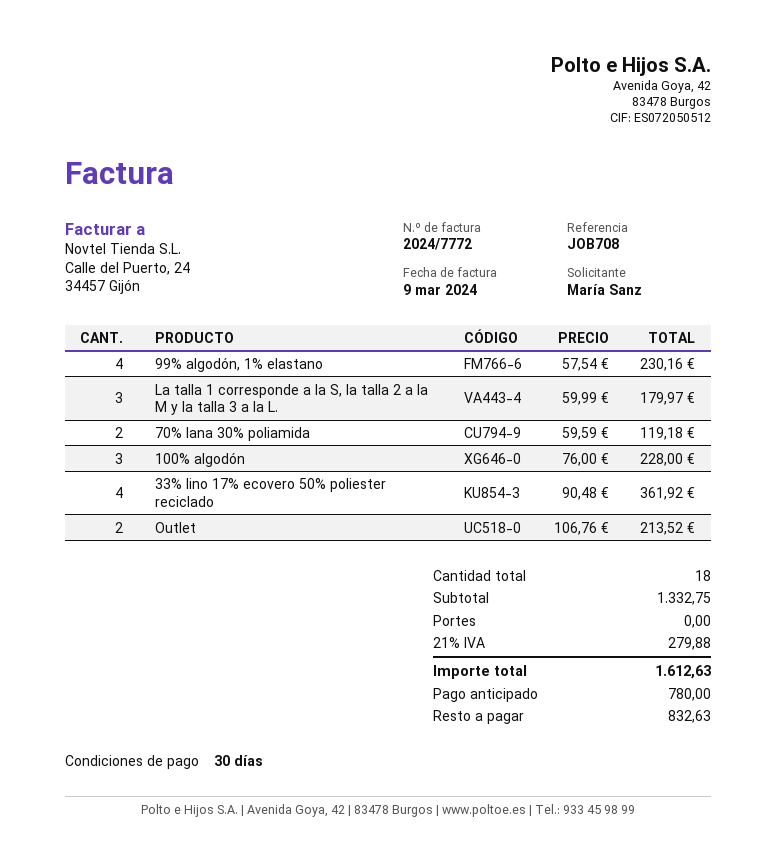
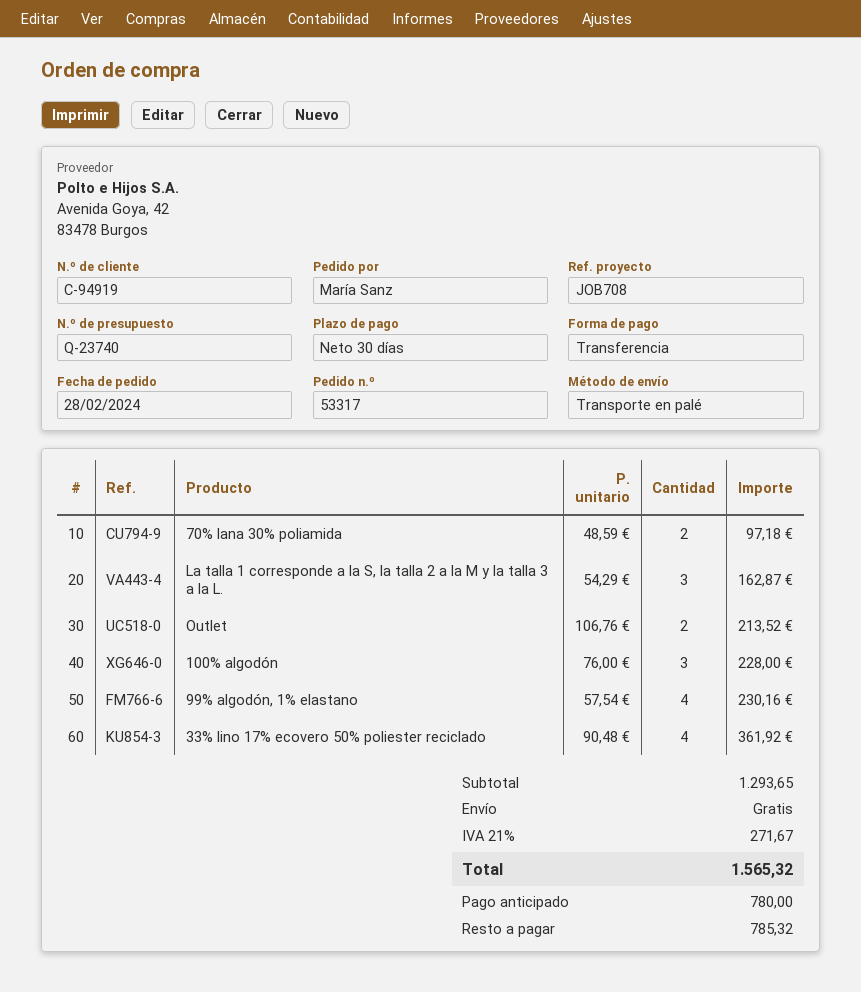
La talla 1 corresponde a la S, la talla 2 a la M y la talla 3 a la L.: 3 x 59.99 = 179.97 -> 3 x 54.29 = 162.87
70% lana 30% poliamida: 2 x 59.59 = 119.18 -> 2 x 48.59 = 97.18
subtotal: 1332.75 -> 1293.65
tax: 21% = 279.88 -> 21% = 271.67
total: 1612.63 -> 1565.32
balance: 832.63 -> 785.32

